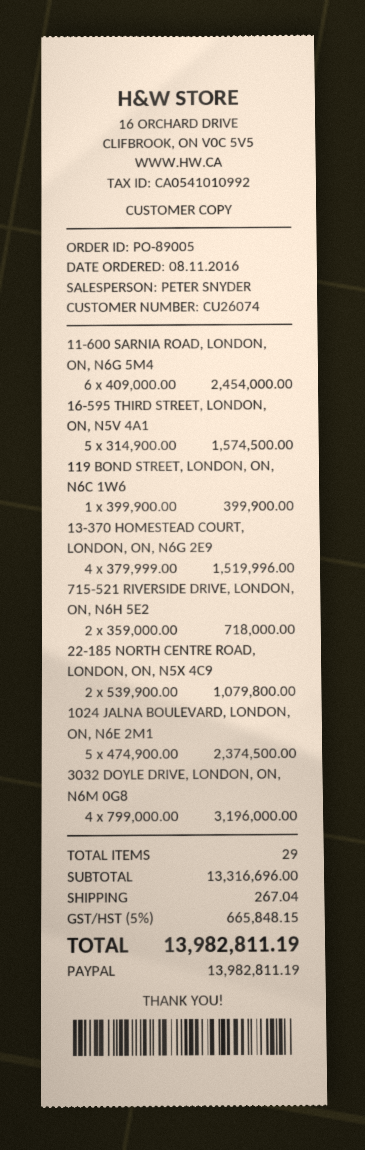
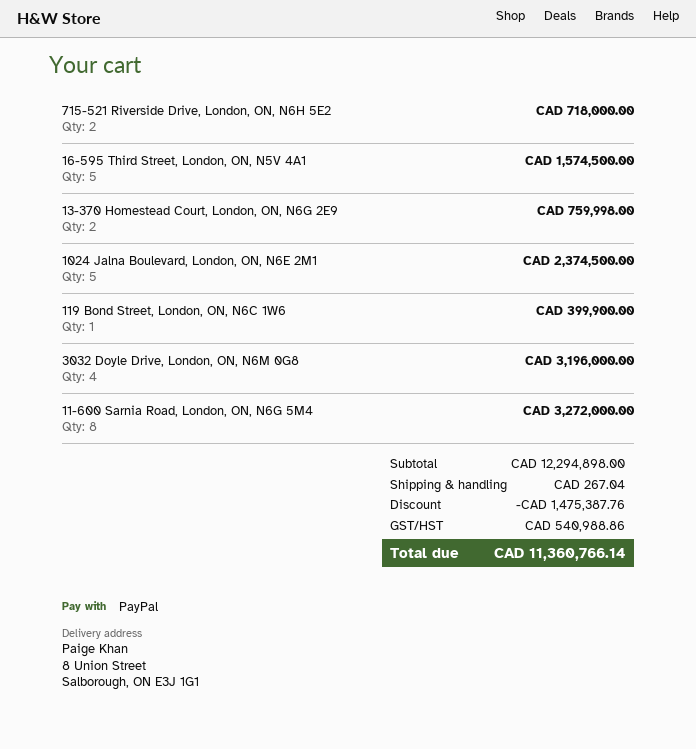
11-600 SARNIA ROAD, LONDON, ON, N6G 5M4: 6 for 2454000.00 -> 8 for 3272000.00
13-370 HOMESTEAD COURT, LONDON, ON, N6G 2E9: 4 for 1519996.00 -> 2 for 759998.00
22-185 NORTH CENTRE ROAD, LONDON, ON, N5X 4C9: 2 for 1079800.00 -> none
subtotal: 13316696.00 -> 12294898.00
discount: none -> 1475387.76
tax: 665848.15 -> 540988.86
total: 13982811.19 -> 11360766.14

